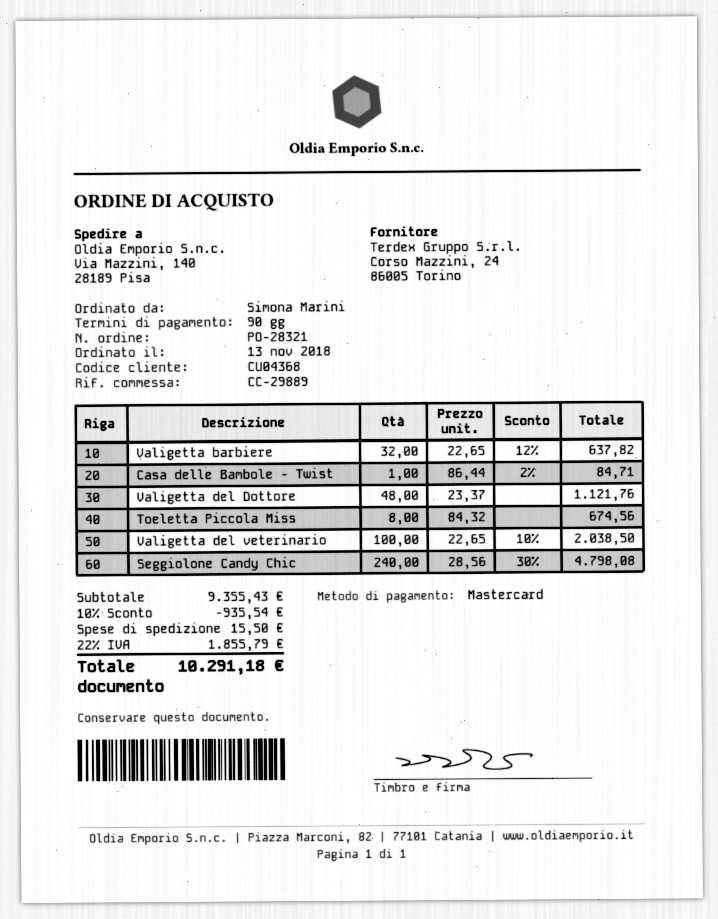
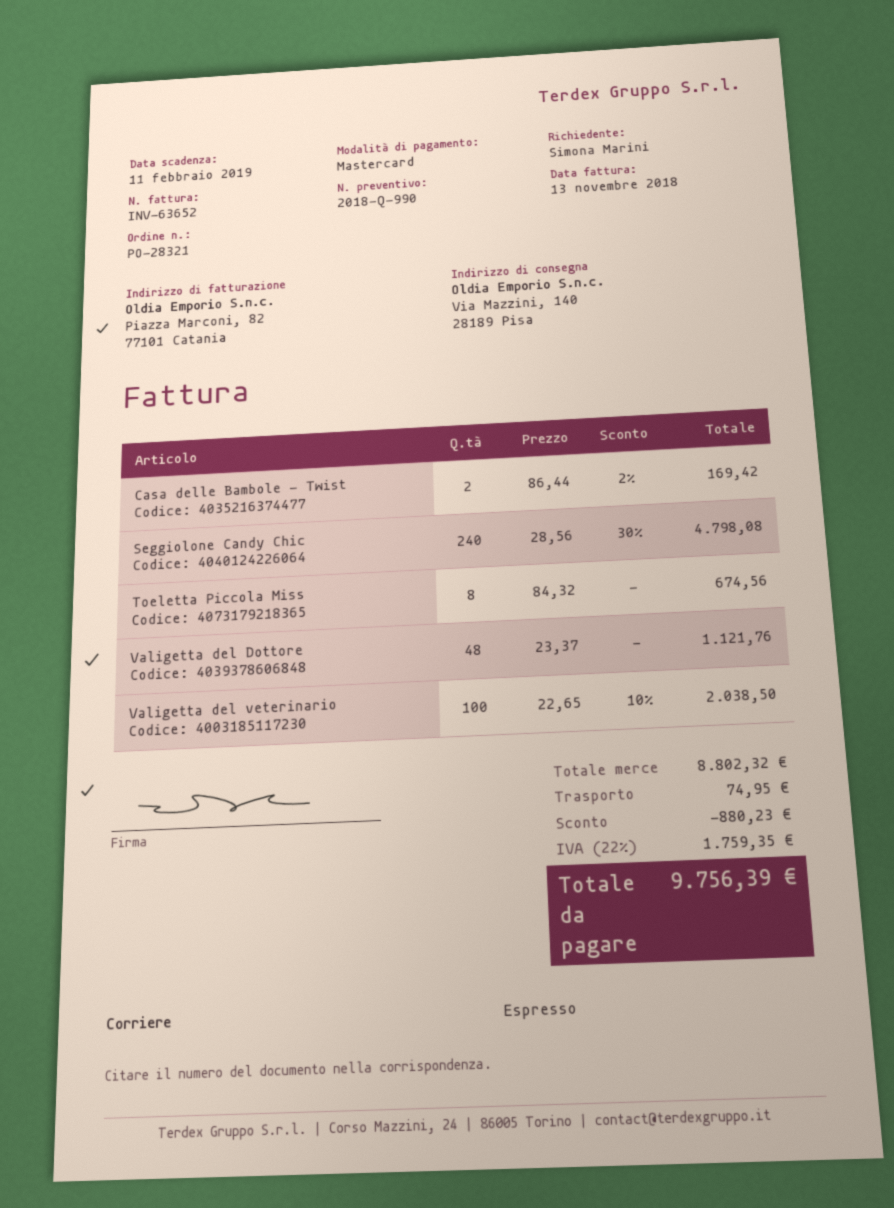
Valigetta barbiere: 32 x 22.65 - 12% = 637.82 -> none
Casa delle Bambole - Twist: 1 x 86.44 - 2% = 84.71 -> 2 x 86.44 - 2% = 169.42
subtotal: 9355.43 -> 8802.32
discount: 935.54 -> 880.23
shipping: 15.50 -> 74.95
tax: 22% = 1855.79 -> 22% = 1759.35
total: 10291.18 -> 9756.39

